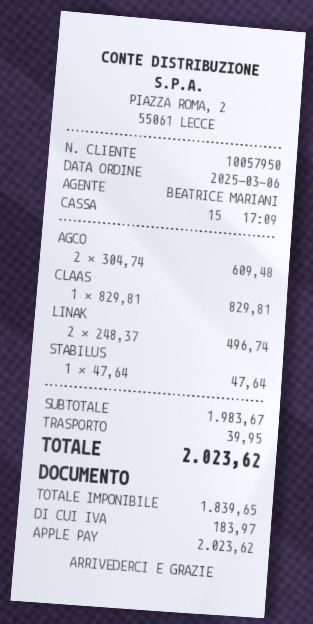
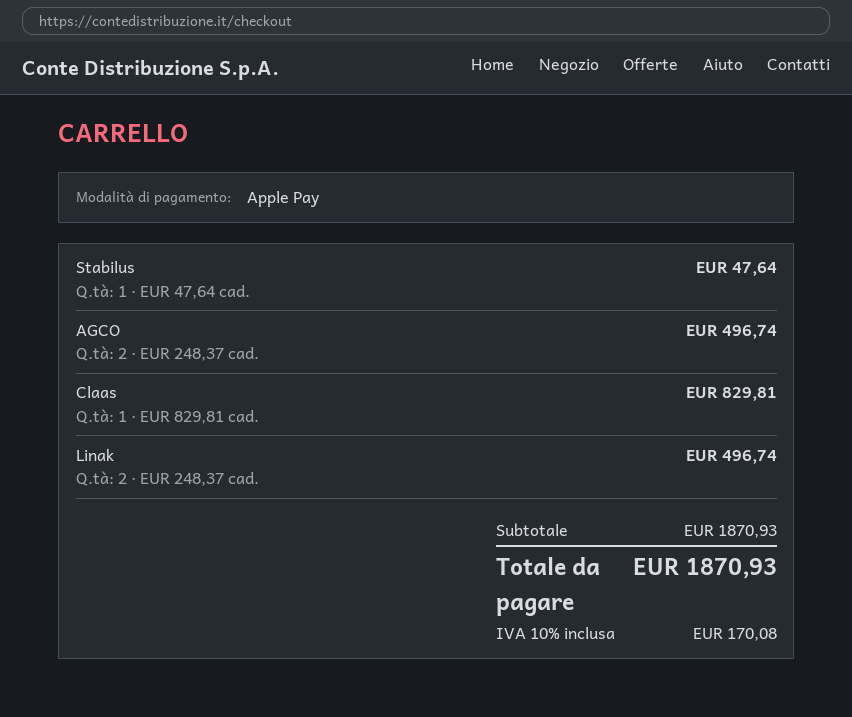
AGCO: 2 x 304.74 = 609.48 -> 2 x 248.37 = 496.74
subtotal: 1983.67 -> 1870.93
shipping: 39.95 -> none
tax: 183.97 -> 170.08
total: 2023.62 -> 1870.93

